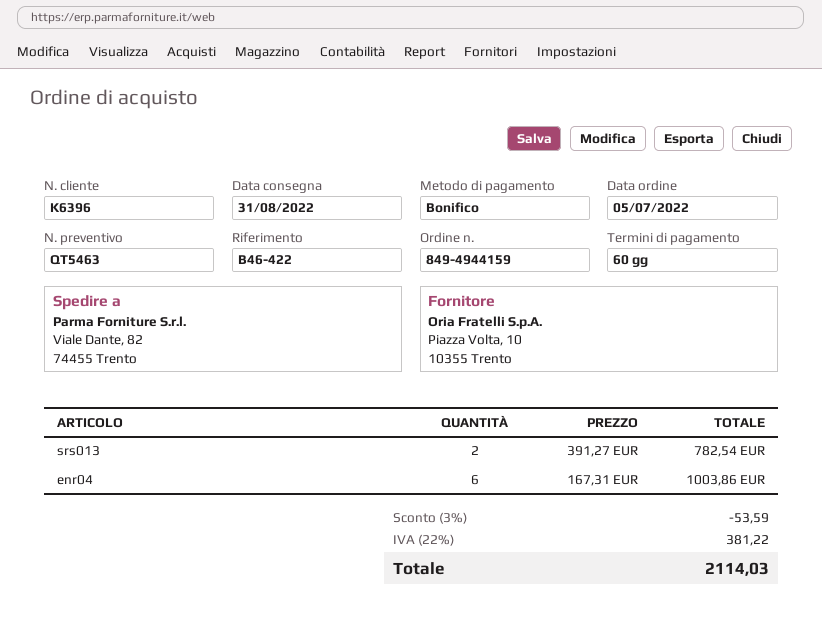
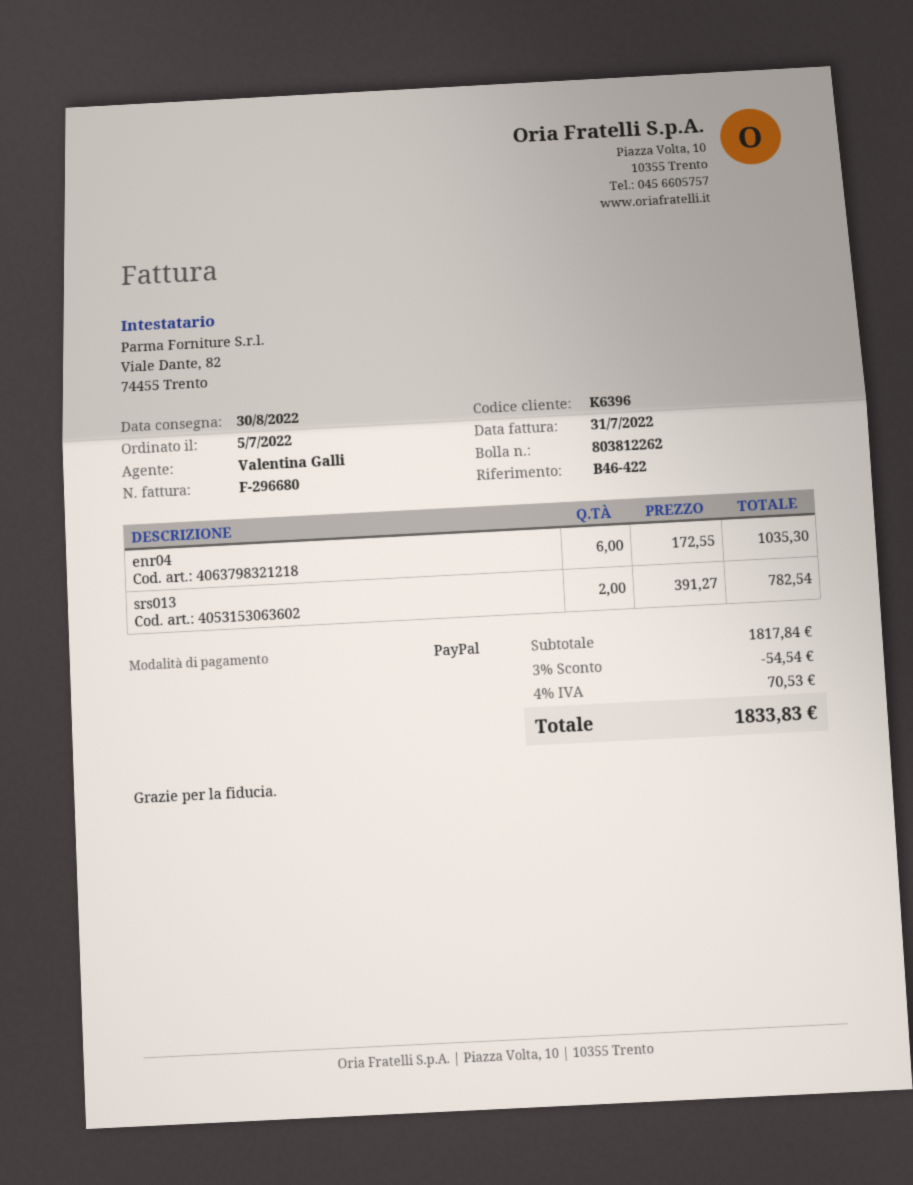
delivery date: 2022-08-31 -> 2022-08-30
payment method: bank transfer -> PayPal
enr04: 6 x 167.31 = 1003.86 -> 6 x 172.55 = 1035.30
discount: 3% = 53.59 -> 3% = 54.54
tax: 22% = 381.22 -> 4% = 70.53
total: 2114.03 -> 1833.83

